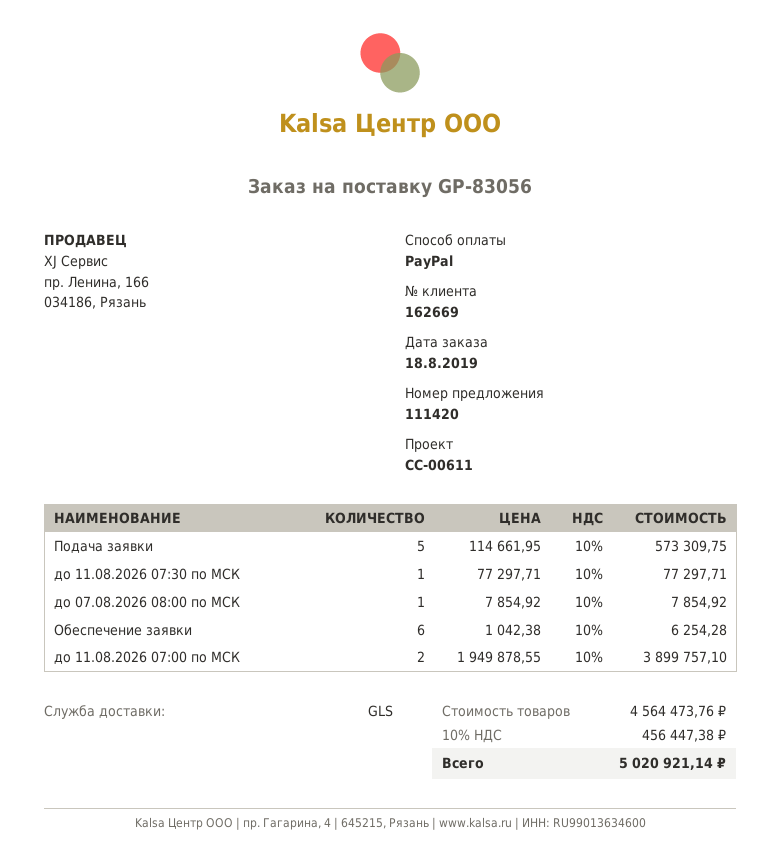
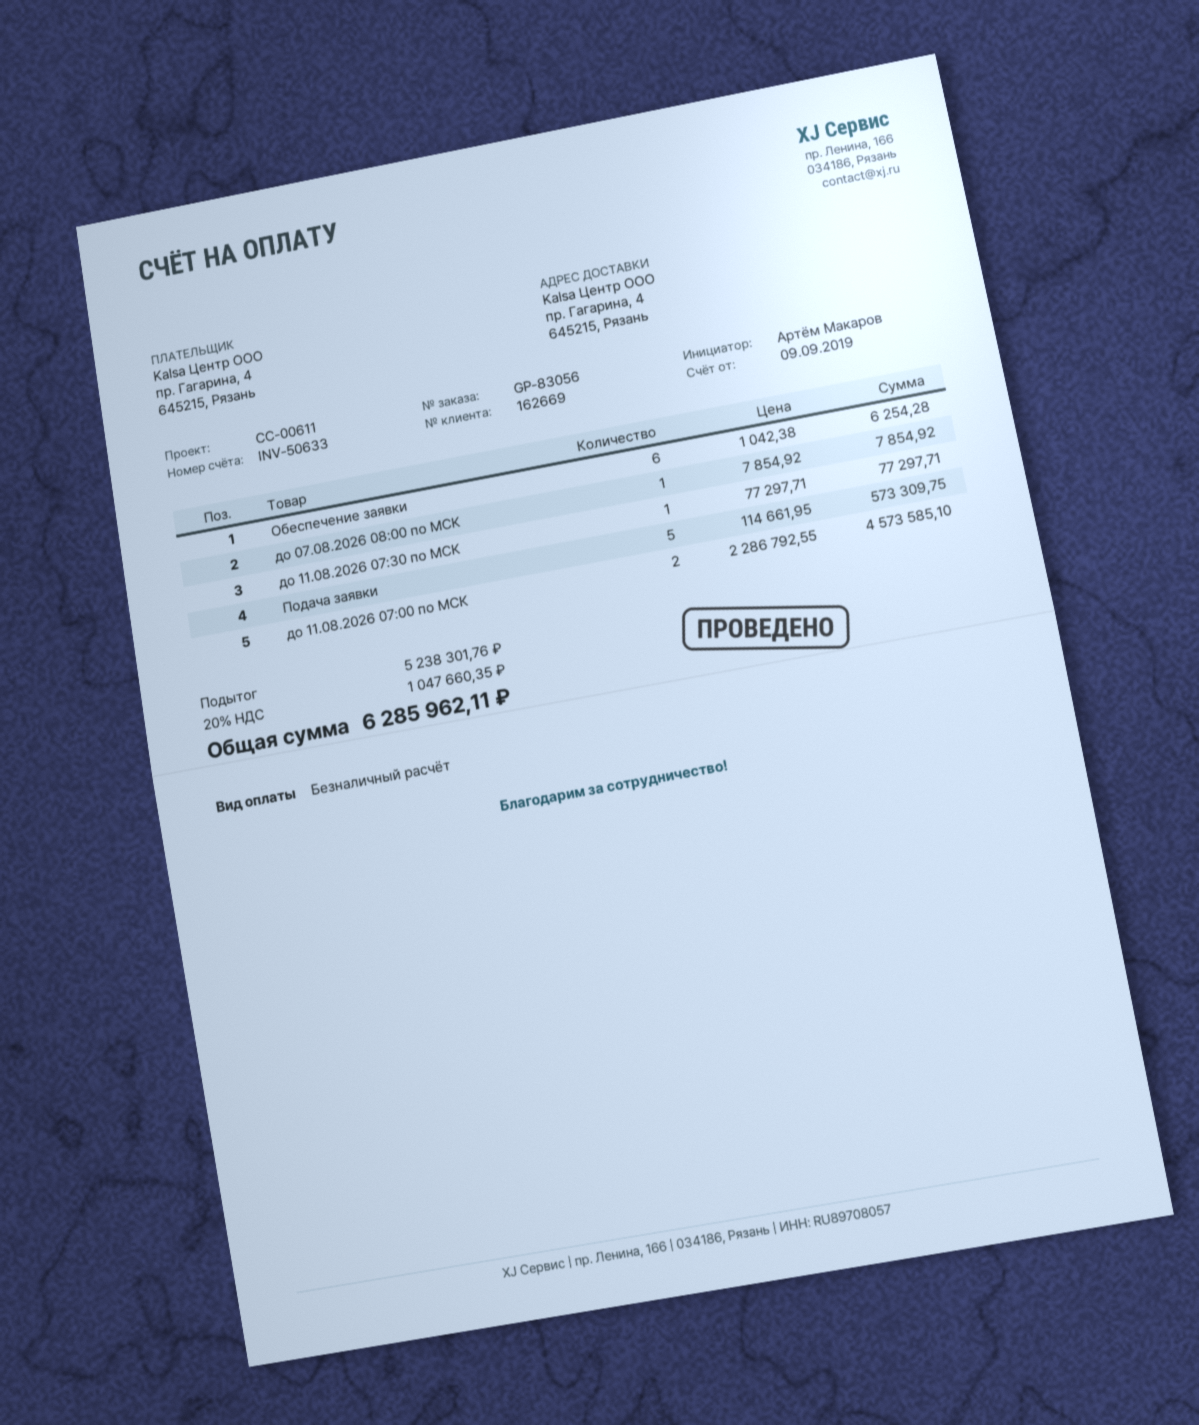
payment method: PayPal -> bank transfer
до 11.08.2026 07:00 по МСК: 2 x 1949878.55 = 3899757.10 -> 2 x 2286792.55 = 4573585.10
subtotal: 4564473.76 -> 5238301.76
tax: 10% = 456447.38 -> 20% = 1047660.35
total: 5020921.14 -> 6285962.11

